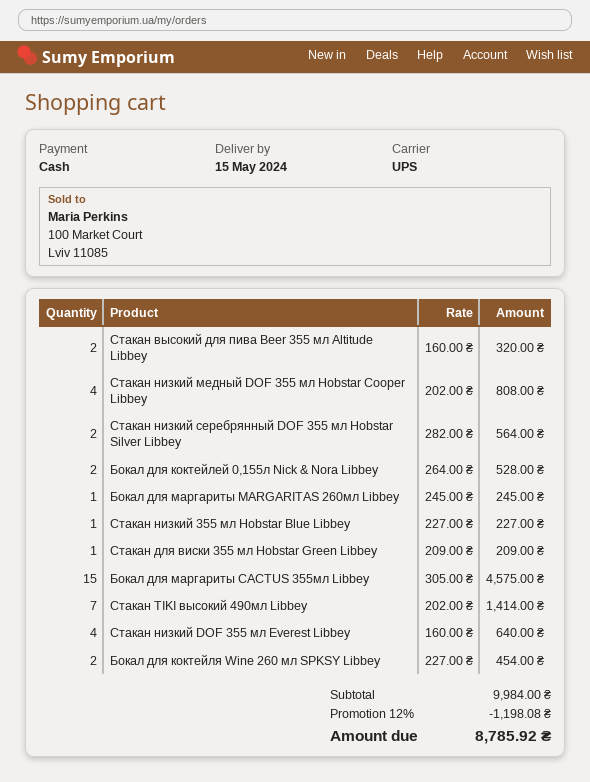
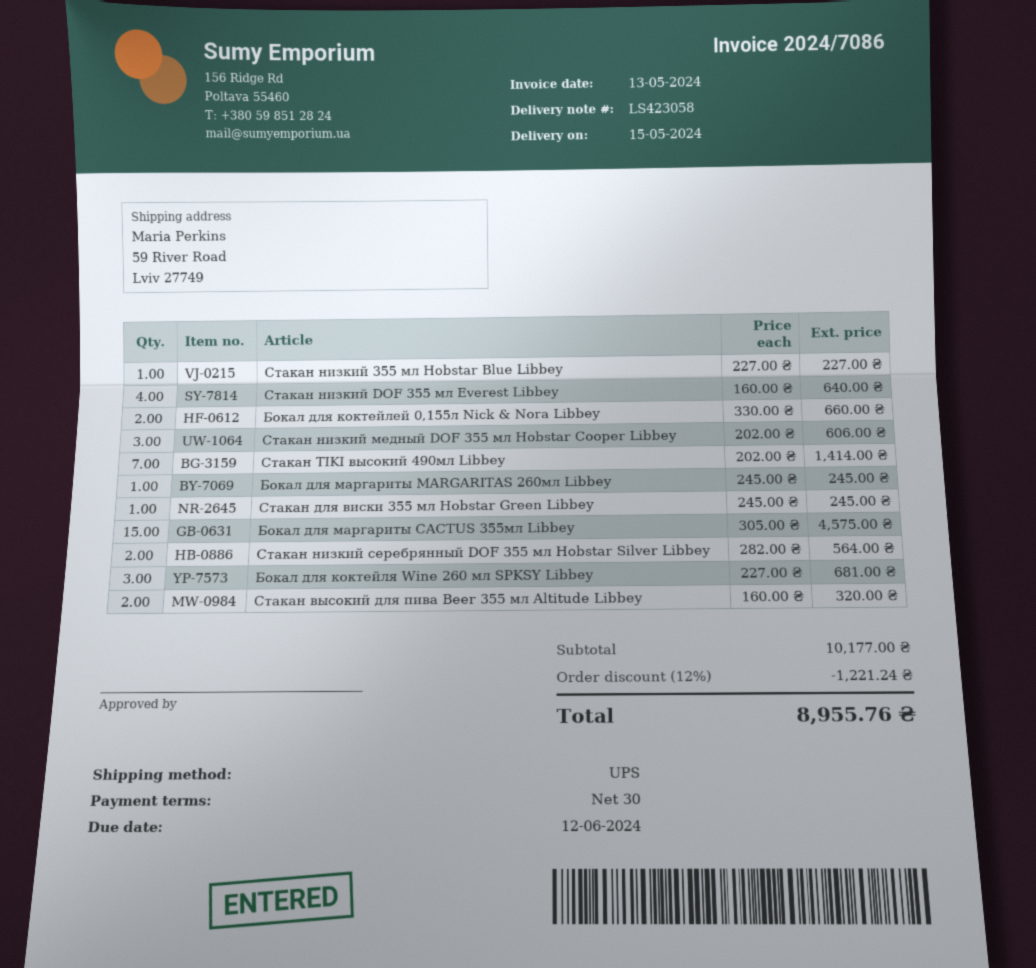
Стакан низкий медный DOF 355 мл Hobstar Cooper Libbey: 4 x 202.00 = 808.00 -> 3 x 202.00 = 606.00
Бокал для коктейлей 0,155л Nick & Nora Libbey: 2 x 264.00 = 528.00 -> 2 x 330.00 = 660.00
Стакан для виски 355 мл Hobstar Green Libbey: 1 x 209.00 = 209.00 -> 1 x 245.00 = 245.00
Бокал для коктейля Wine 260 мл SPKSY Libbey: 2 x 227.00 = 454.00 -> 3 x 227.00 = 681.00
subtotal: 9984.00 -> 10177.00
discount: 12% = 1198.08 -> 12% = 1221.24
total: 8785.92 -> 8955.76

